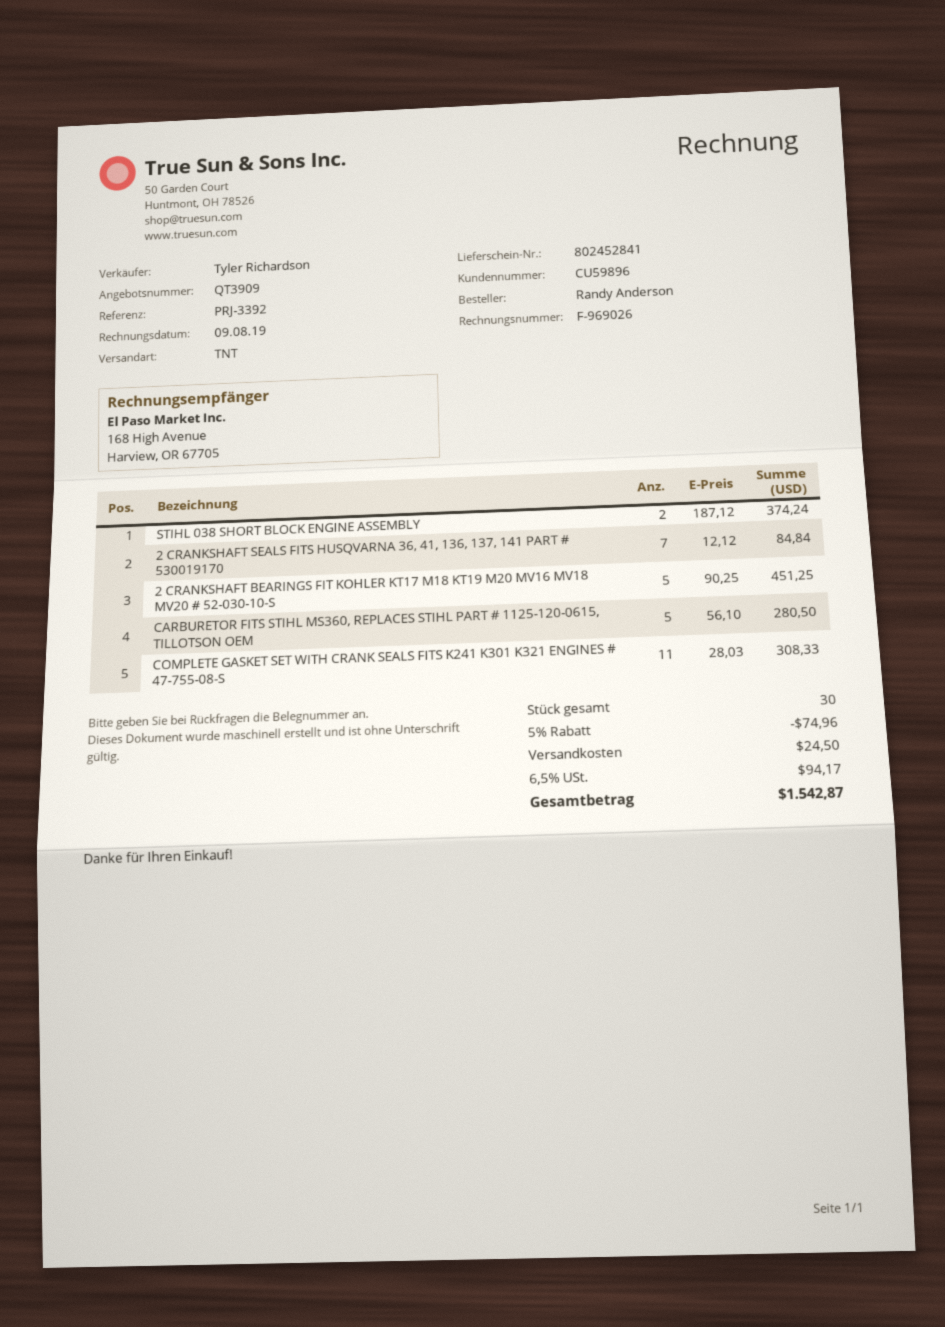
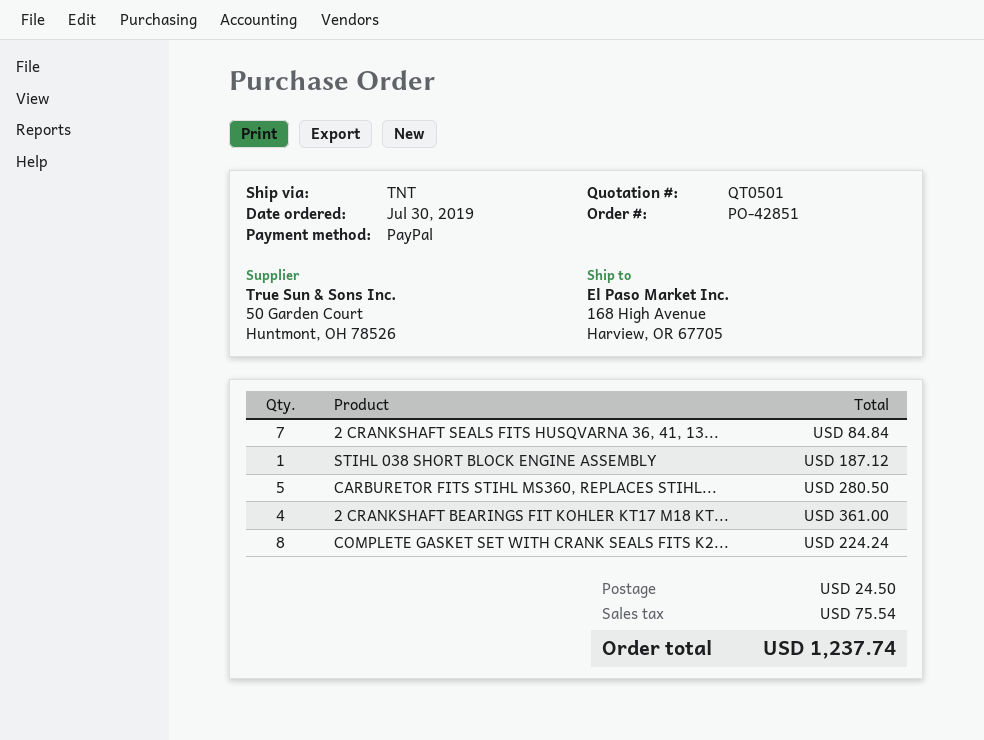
quote number: QT3909 -> QT0501
STIHL 038 SHORT BLOCK ENGINE ASSEMBLY: 2 for 374.24 -> 1 for 187.12
2 CRANKSHAFT BEARINGS FIT KOHLER KT17 M18 KT19 M20 MV16 MV18 MV20 # 52-030-10-S: 5 for 451.25 -> 4 for 361.00
COMPLETE GASKET SET WITH CRANK SEALS FITS K241 K301 K321 ENGINES # 47-755-08-S: 11 for 308.33 -> 8 for 224.24
discount: 5% = 74.96 -> none
tax: 94.17 -> 75.54
total: 1542.87 -> 1237.74

